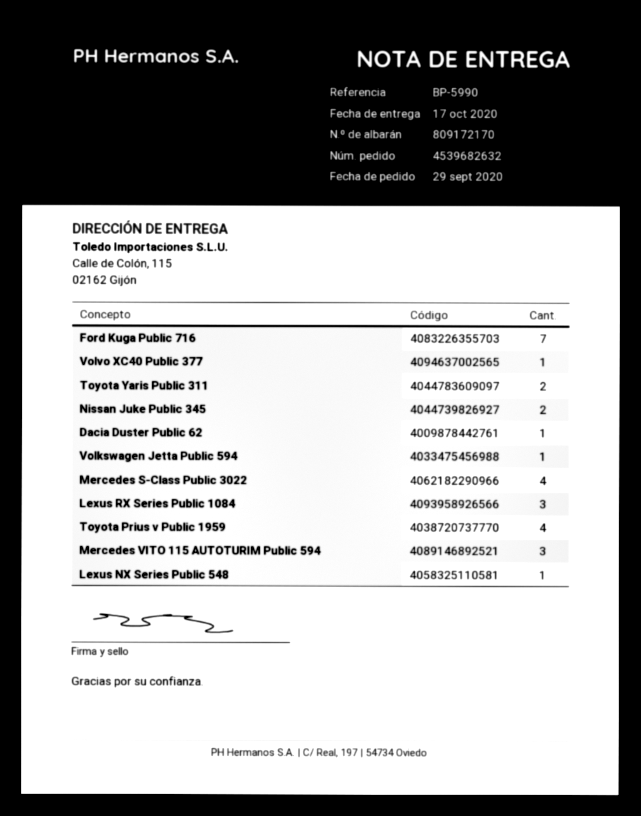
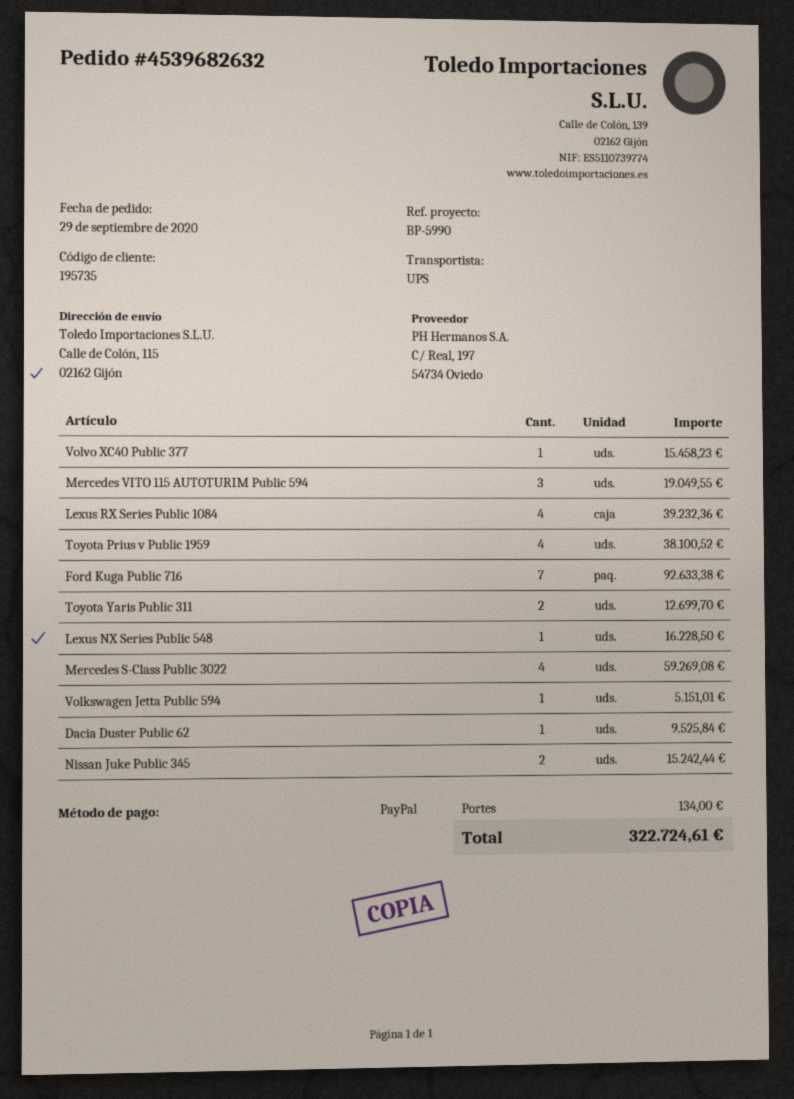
Lexus RX Series Public 1084: 3 -> 4

